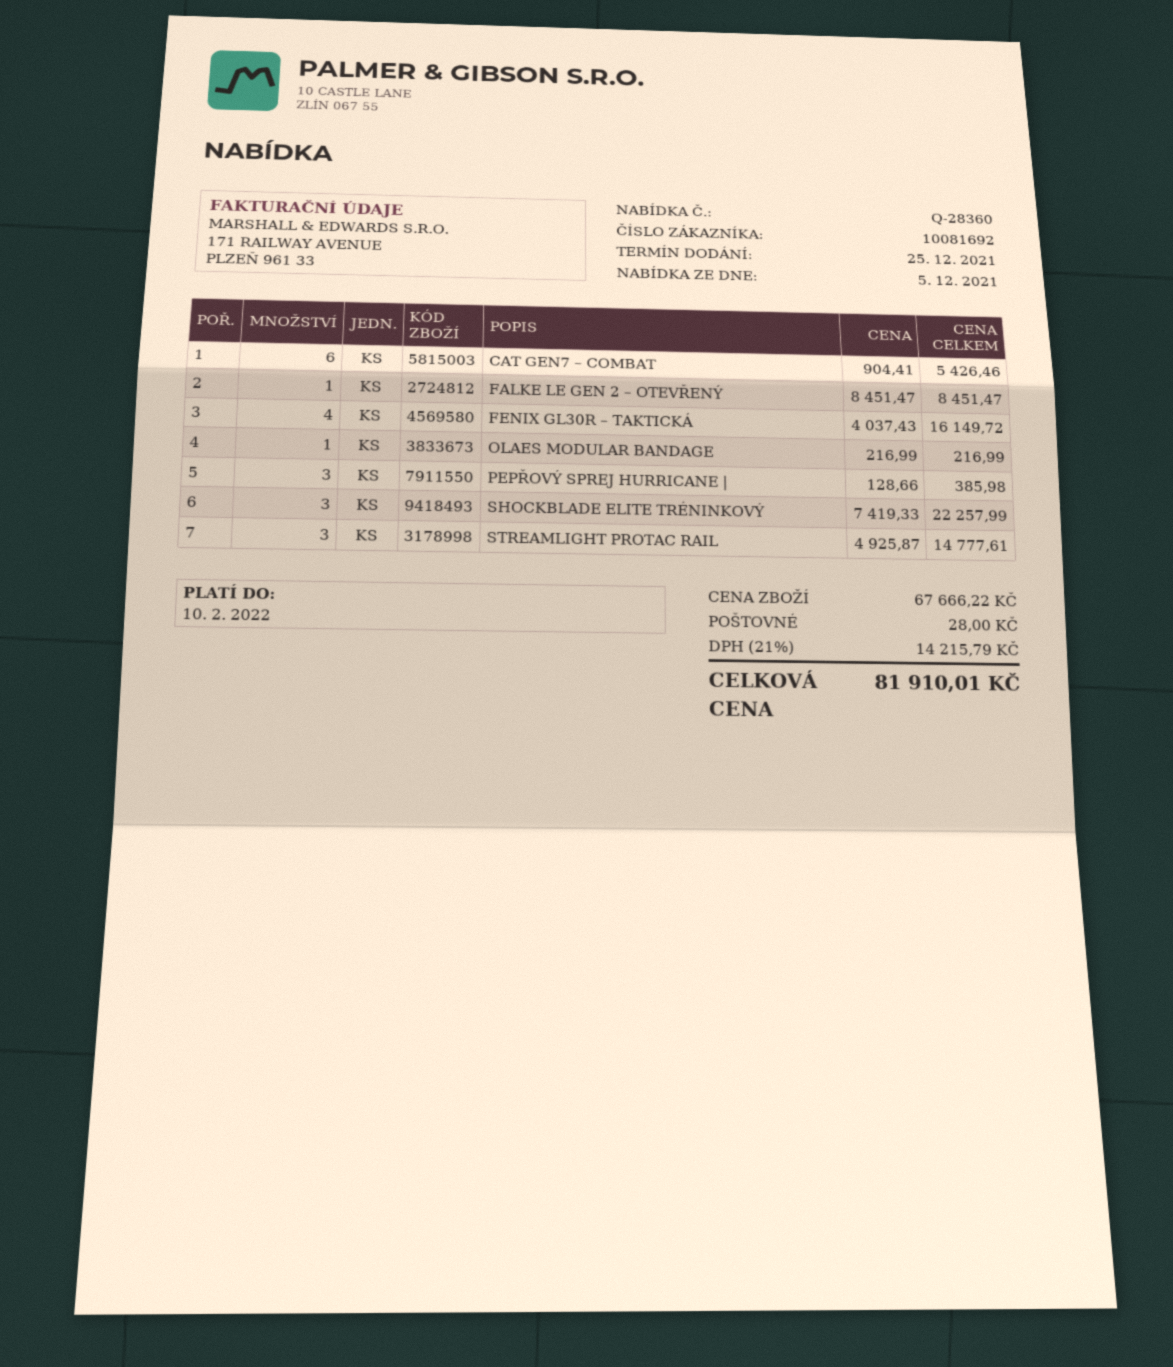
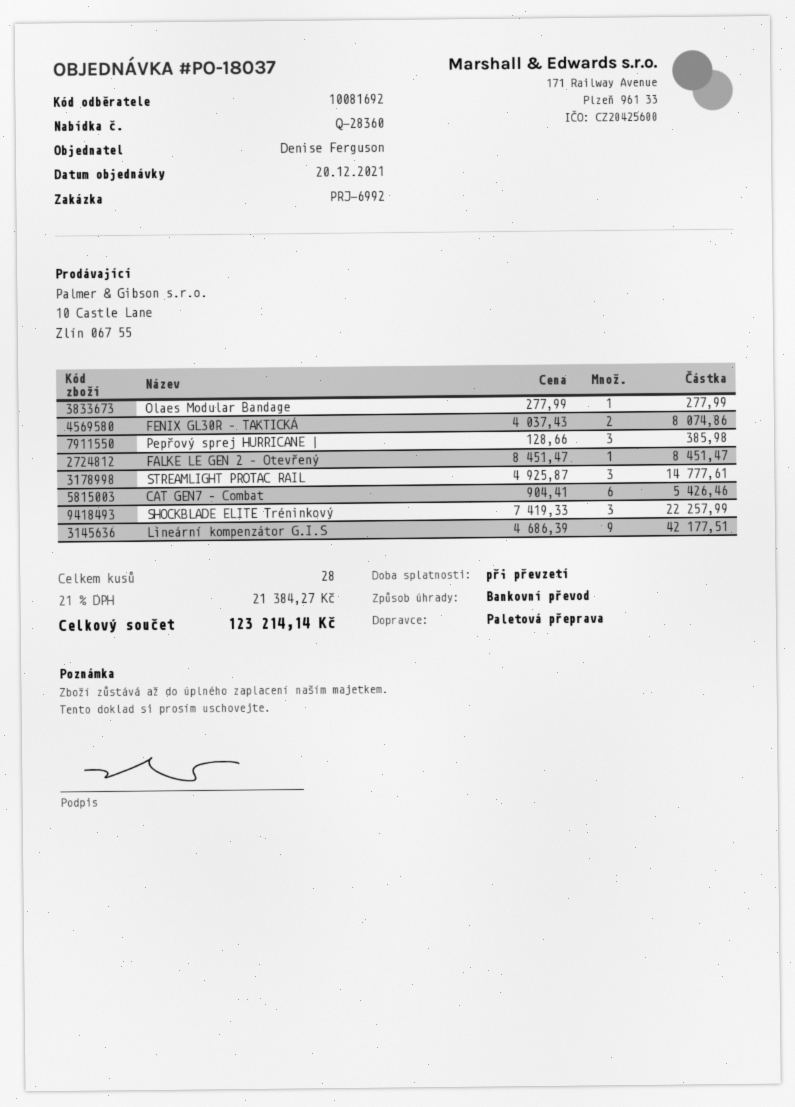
FENIX GL30R – TAKTICKÁ: 4 x 4037.43 = 16149.72 -> 2 x 4037.43 = 8074.86
OLAES MODULAR BANDAGE: 1 x 216.99 = 216.99 -> 1 x 277.99 = 277.99
Lineární kompenzátor G.I.S: none -> 9 x 4686.39 = 42177.51
shipping: 28.00 -> none
tax: 21% = 14215.79 -> 21% = 21384.27
total: 81910.01 -> 123214.14

